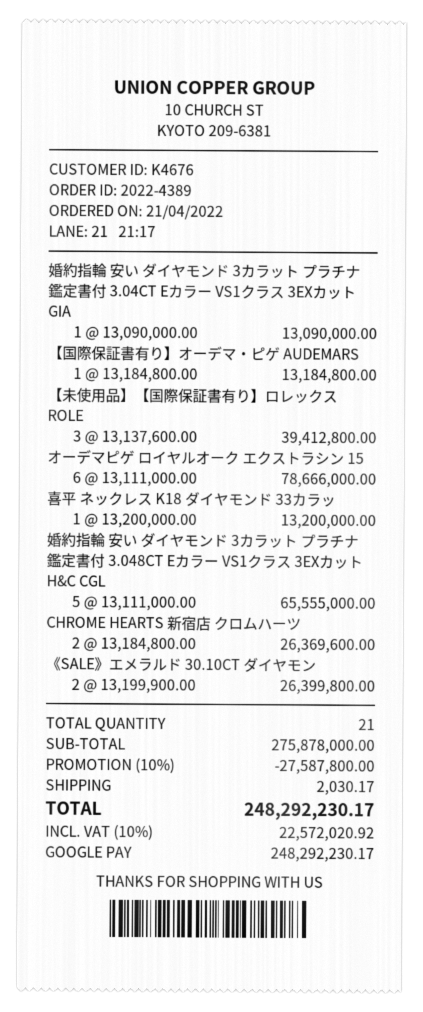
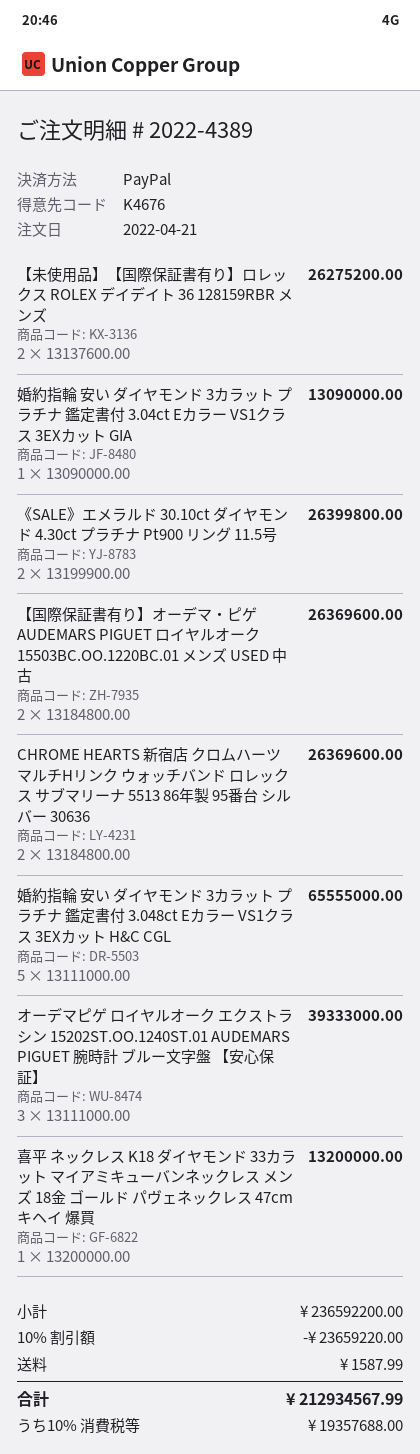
payment method: Google Pay -> PayPal
【国際保証書有り】オーデマ・ピゲ AUDEMARS: 1 x 13184800.00 = 13184800.00 -> 2 x 13184800.00 = 26369600.00
【未使用品】【国際保証書有り】ロレックス ROLE: 3 x 13137600.00 = 39412800.00 -> 2 x 13137600.00 = 26275200.00
オーデマピゲ ロイヤルオーク エクストラシン 15: 6 x 13111000.00 = 78666000.00 -> 3 x 13111000.00 = 39333000.00
subtotal: 275878000.00 -> 236592200.00
discount: 10% = 27587800.00 -> 10% = 23659220.00
shipping: 2030.17 -> 1587.99
tax: 10% = 22572020.92 -> 10% = 19357688.00
total: 248292230.17 -> 212934567.99

